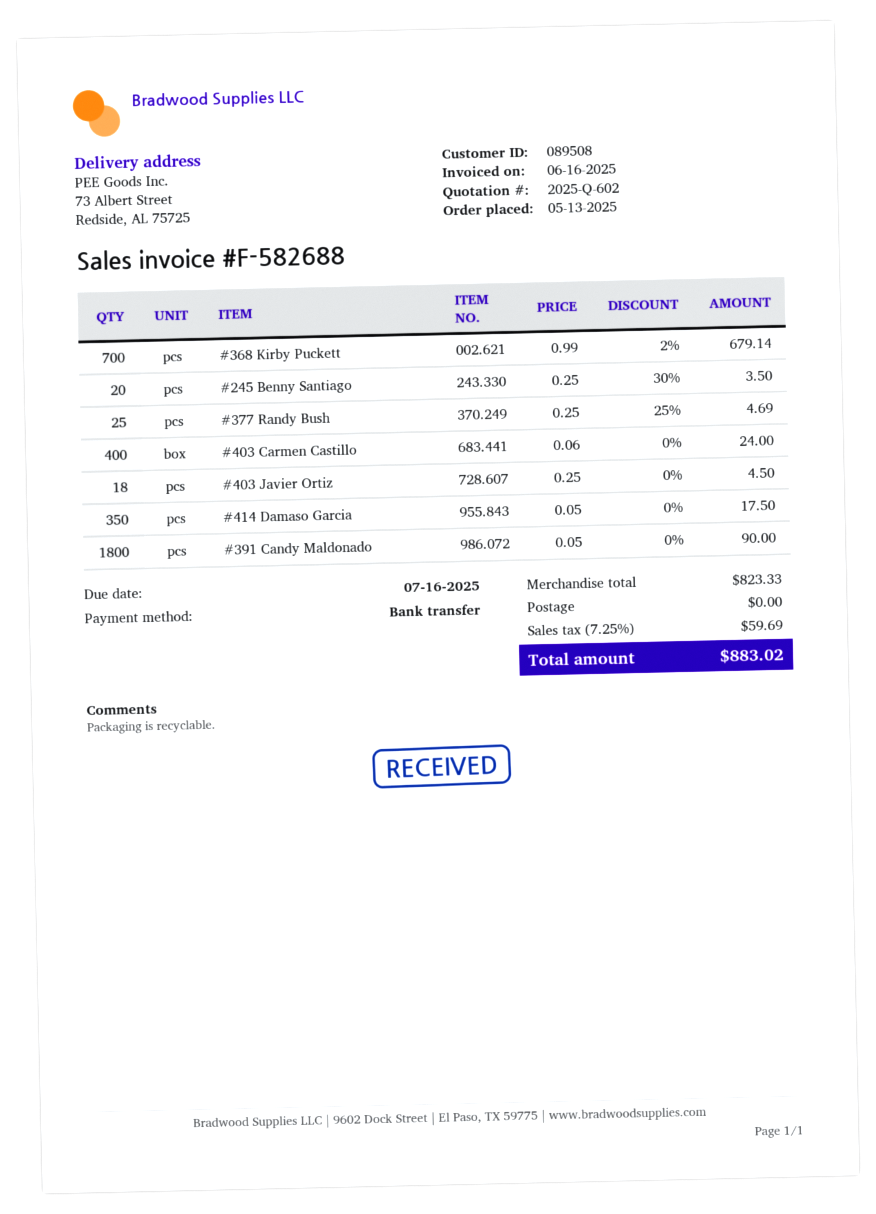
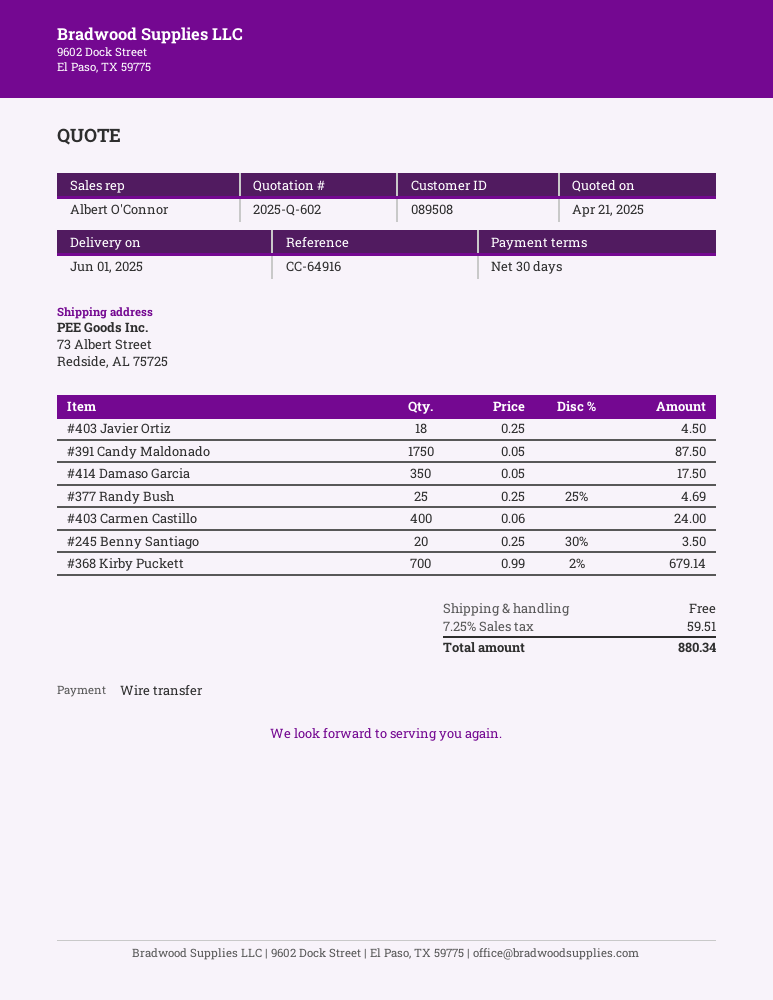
#391 Candy Maldonado: 1800 x 0.05 = 90.00 -> 1750 x 0.05 = 87.50
tax: 7.25% = 59.69 -> 7.25% = 59.51
total: 883.02 -> 880.34

